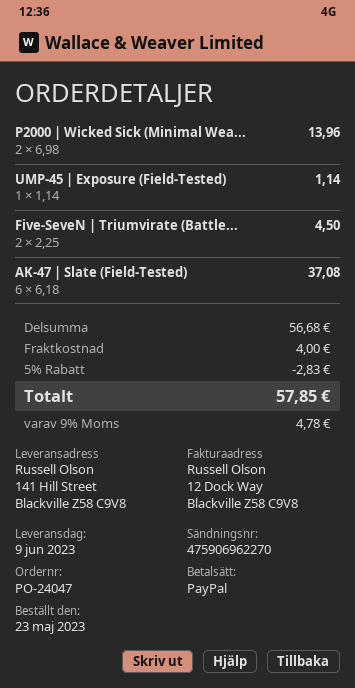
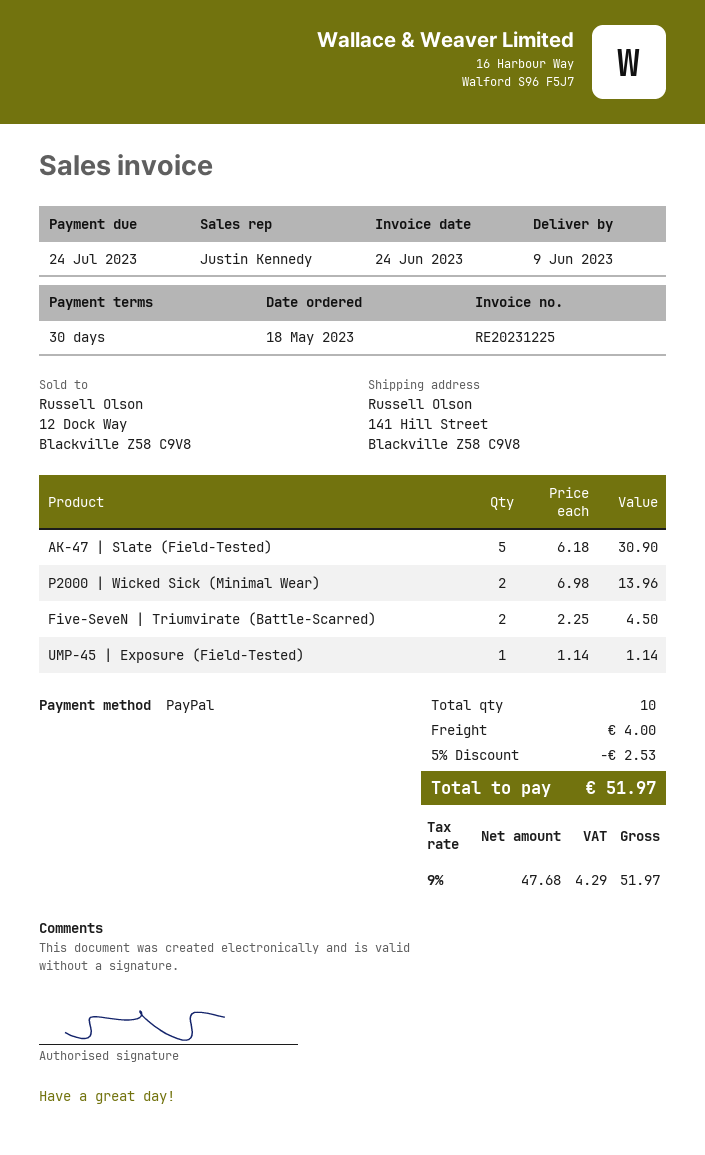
order date: 2023-05-23 -> 2023-05-18
AK-47 | Slate (Field-Tested): 6 x 6.18 = 37.08 -> 5 x 6.18 = 30.90
discount: 5% = 2.83 -> 5% = 2.53
tax: 9% = 4.78 -> 9% = 4.29
total: 57.85 -> 51.97

